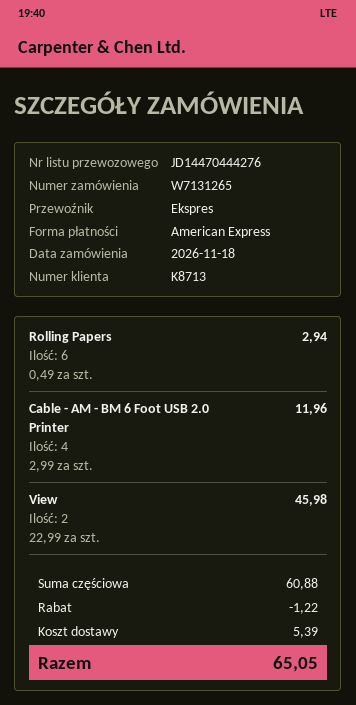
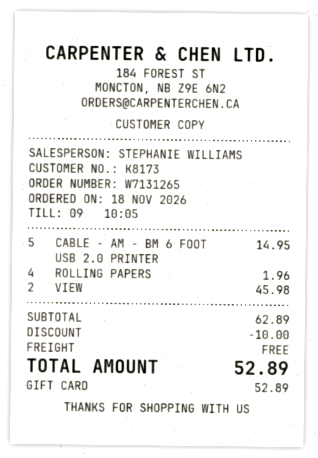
customer number: K8713 -> K8173
payment method: American Express -> gift card
Rolling Papers: 6 for 2.94 -> 4 for 1.96
Cable - AM - BM 6 Foot USB 2.0 Printer: 4 for 11.96 -> 5 for 14.95
subtotal: 60.88 -> 62.89
discount: 1.22 -> 10.00
shipping: 5.39 -> 0.00
total: 65.05 -> 52.89

